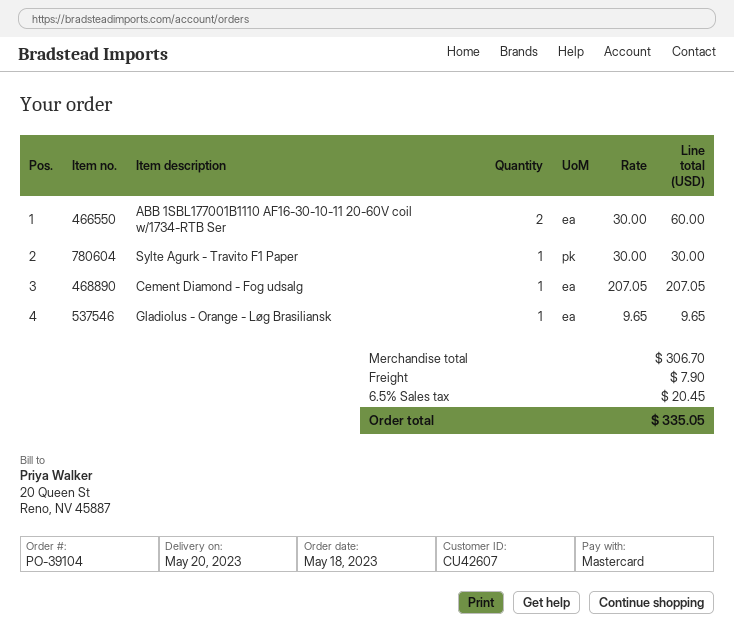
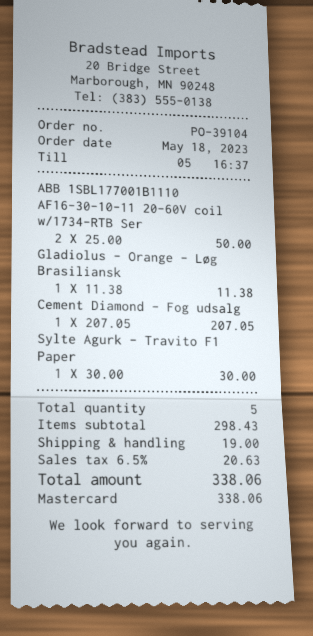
ABB 1SBL177001B1110 AF16-30-10-11 20-60V coil w/1734-RTB Ser: 2 x 30.00 = 60.00 -> 2 x 25.00 = 50.00
Gladiolus - Orange - Løg Brasiliansk: 1 x 9.65 = 9.65 -> 1 x 11.38 = 11.38
subtotal: 306.70 -> 298.43
shipping: 7.90 -> 19.00
tax: 6.5% = 20.45 -> 6.5% = 20.63
total: 335.05 -> 338.06

